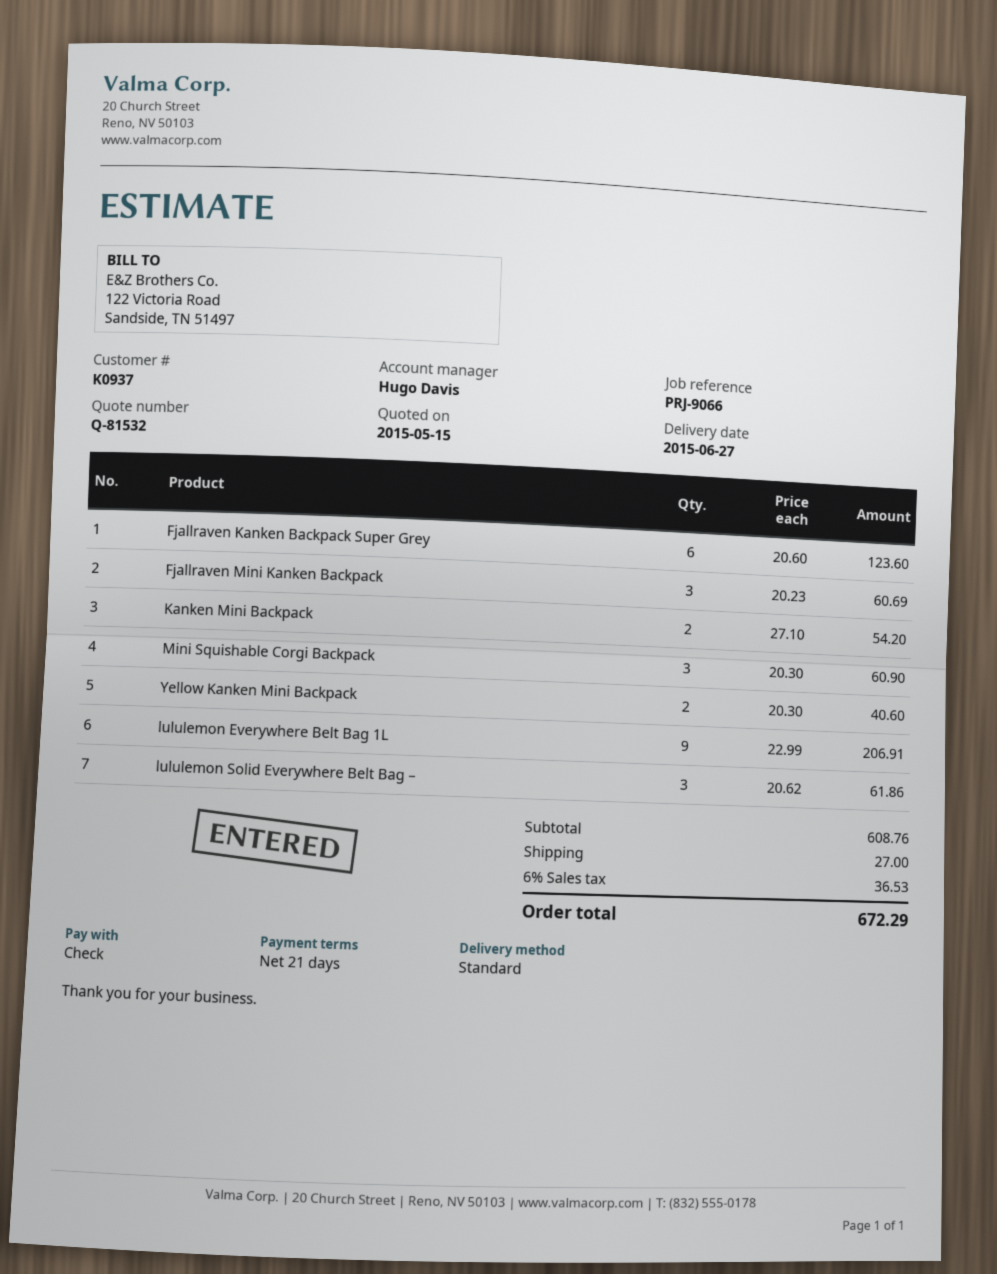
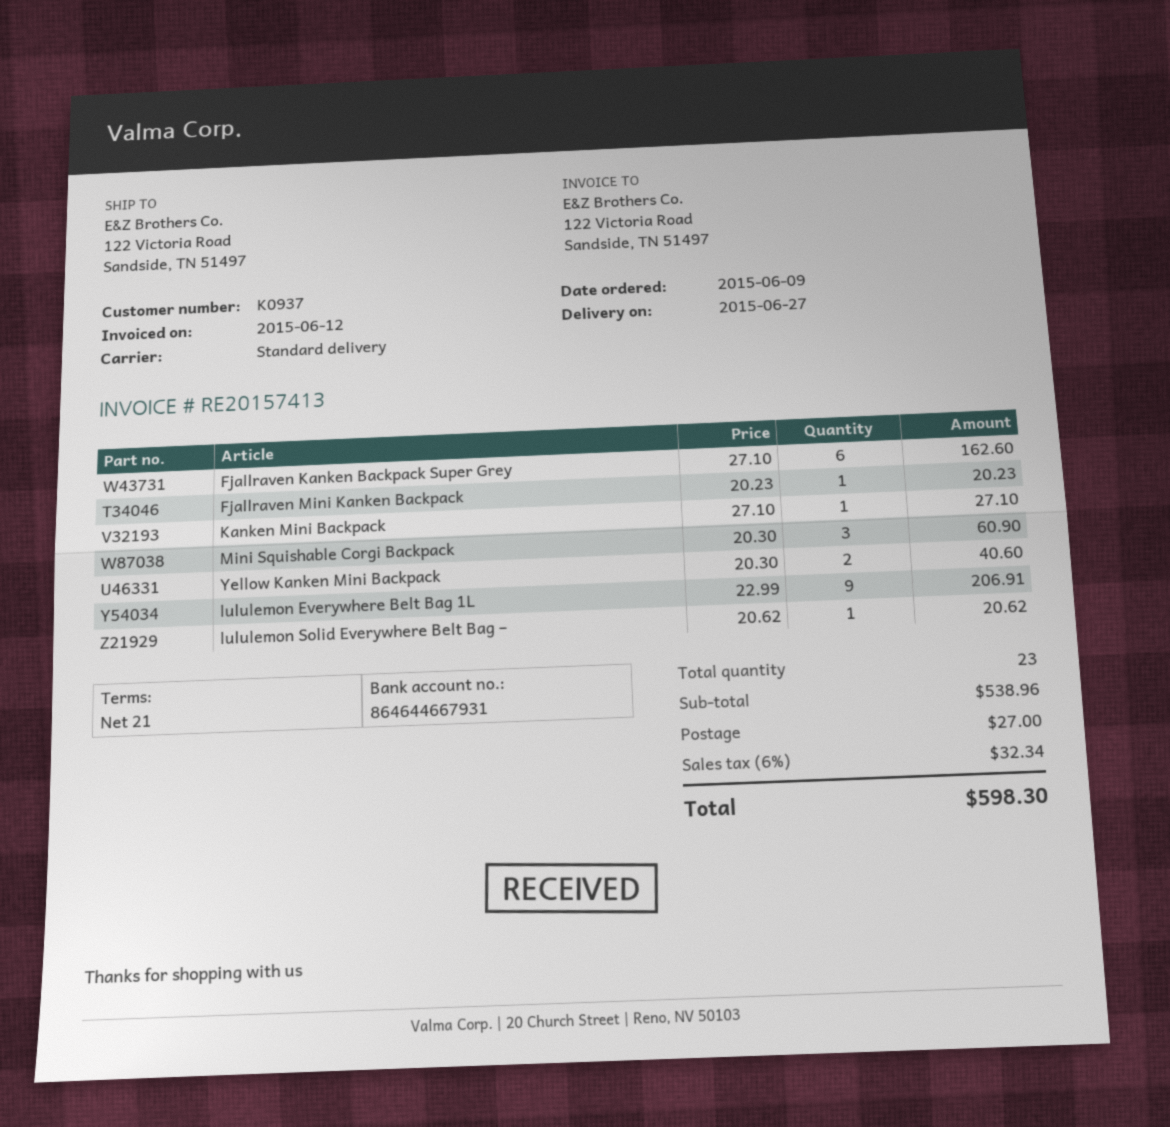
Fjallraven Kanken Backpack Super Grey: 6 x 20.60 = 123.60 -> 6 x 27.10 = 162.60
Fjallraven Mini Kanken Backpack: 3 x 20.23 = 60.69 -> 1 x 20.23 = 20.23
Kanken Mini Backpack: 2 x 27.10 = 54.20 -> 1 x 27.10 = 27.10
lululemon Solid Everywhere Belt Bag –: 3 x 20.62 = 61.86 -> 1 x 20.62 = 20.62
subtotal: 608.76 -> 538.96
tax: 6% = 36.53 -> 6% = 32.34
total: 672.29 -> 598.30

